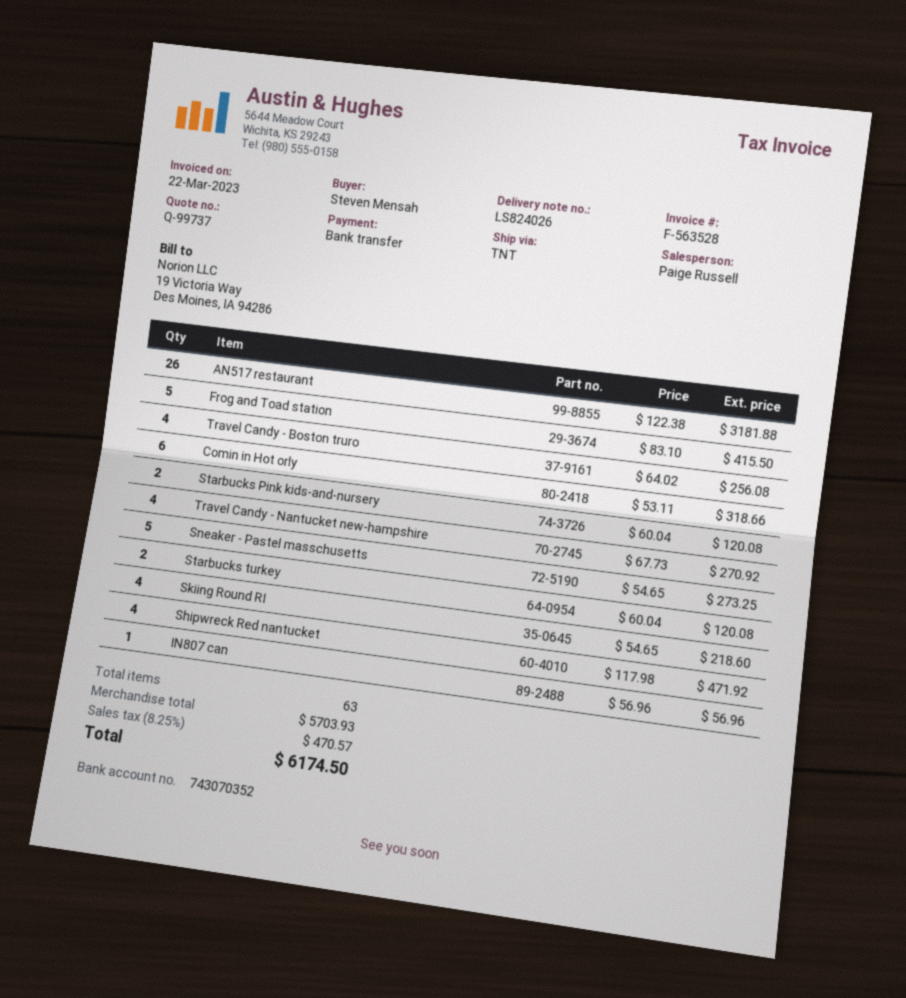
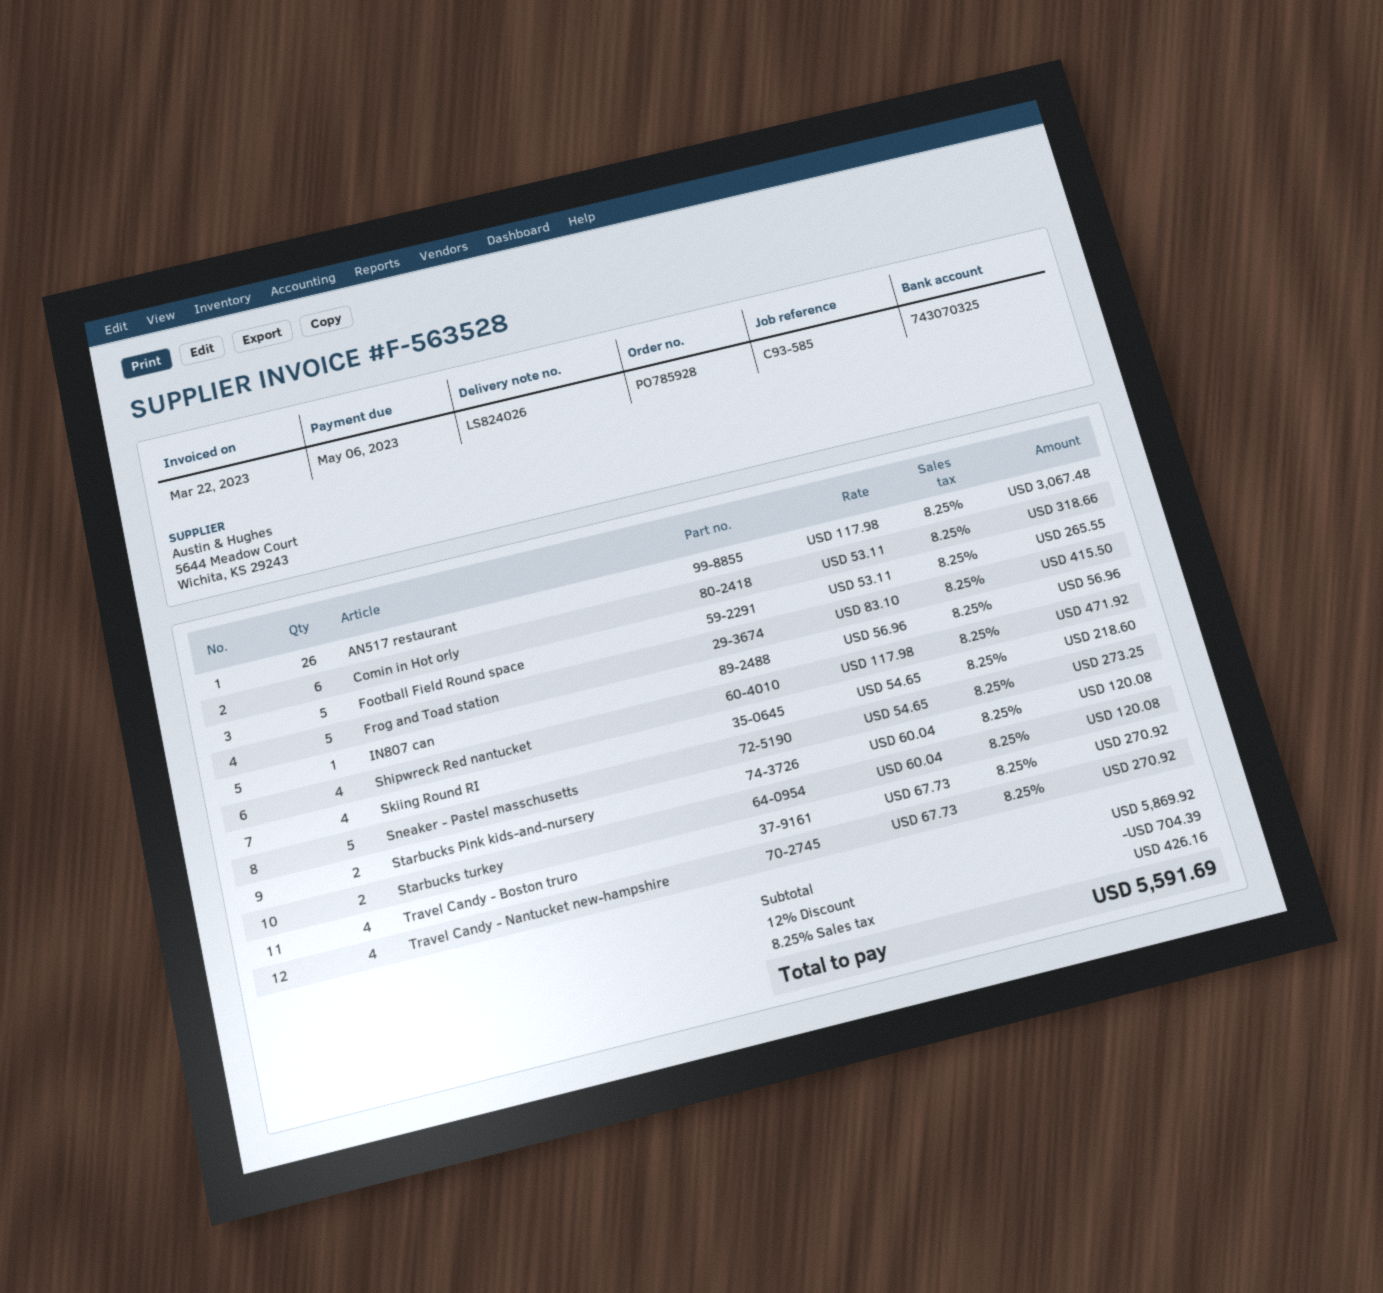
bank account: 743070352 -> 743070325
AN517 restaurant: 26 x 122.38 = 3181.88 -> 26 x 117.98 = 3067.48
Travel Candy - Boston truro: 4 x 64.02 = 256.08 -> 4 x 67.73 = 270.92
Football Field Round space: none -> 5 x 53.11 = 265.55
subtotal: 5703.93 -> 5869.92
discount: none -> 12% = 704.39
tax: 8.25% = 470.57 -> 8.25% = 426.16
total: 6174.50 -> 5591.69

